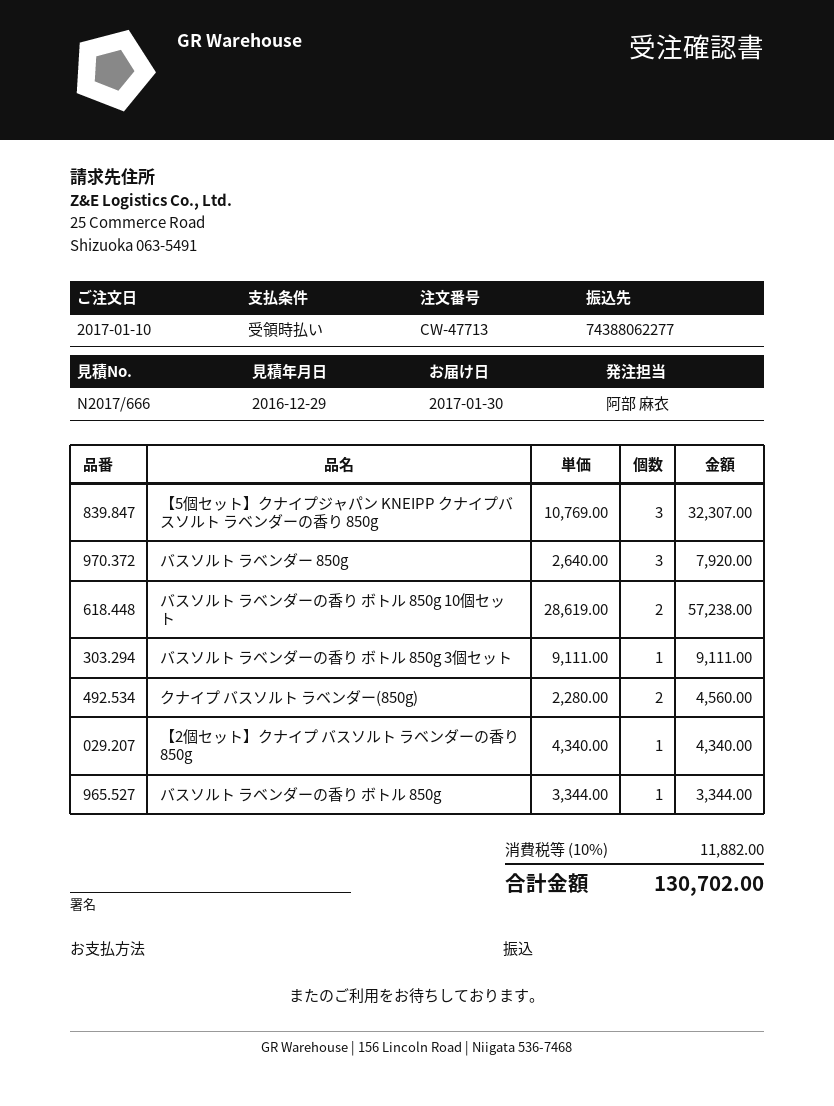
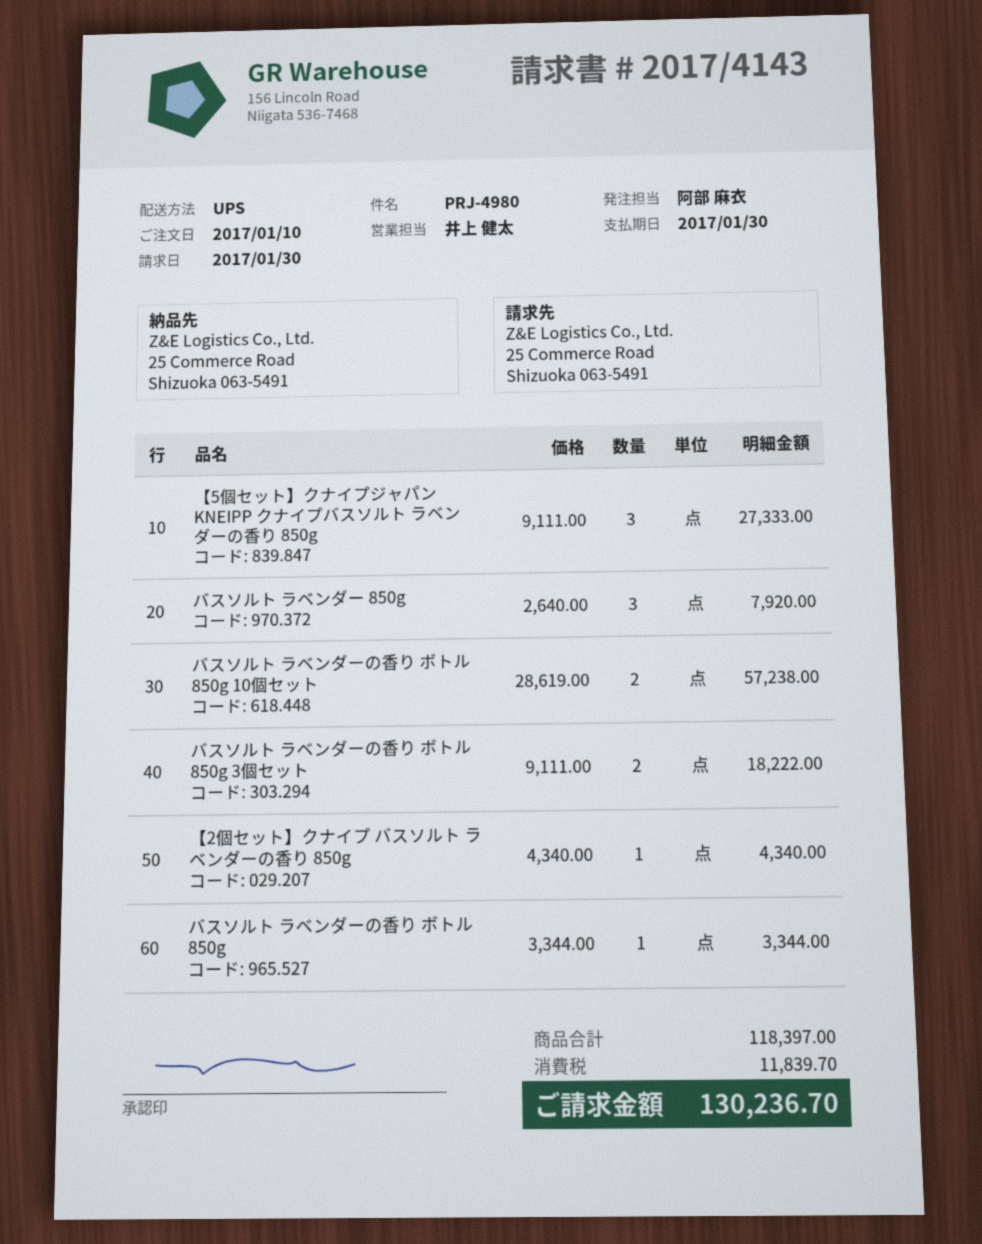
【5個セット】クナイプジャパン KNEIPP クナイプバスソルト ラベンダーの香り 850g: 3 x 10769.00 = 32307.00 -> 3 x 9111.00 = 27333.00
バスソルト ラベンダーの香り ボトル 850g 3個セット: 1 x 9111.00 = 9111.00 -> 2 x 9111.00 = 18222.00
クナイプ バスソルト ラベンダー(850g): 2 x 2280.00 = 4560.00 -> none
tax: 11882.00 -> 11839.70
total: 130702.00 -> 130236.70

